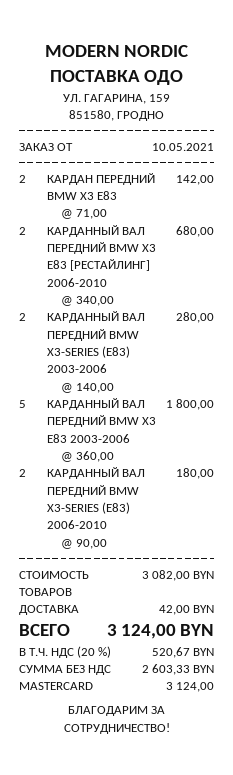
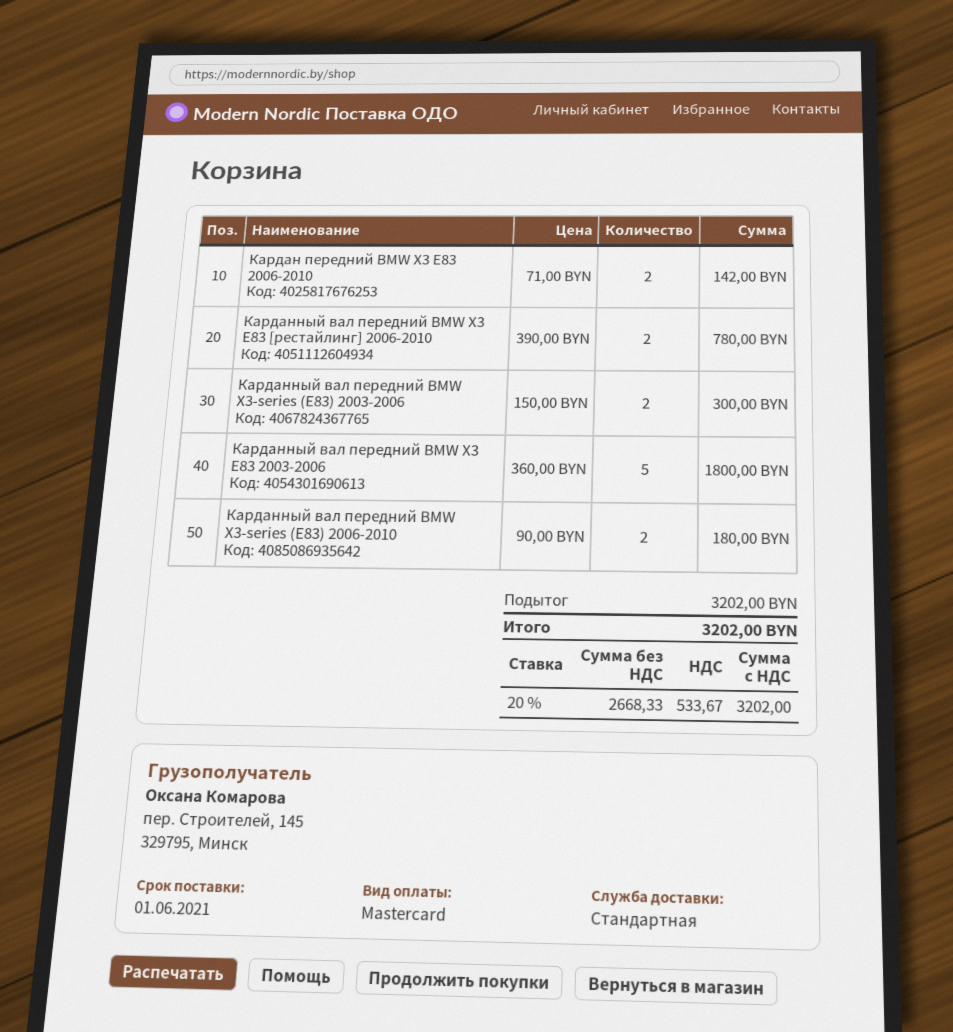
КАРДАННЫЙ ВАЛ ПЕРЕДНИЙ BMW X3 E83 [РЕСТАЙЛИНГ] 2006-2010: 2 x 340.00 = 680.00 -> 2 x 390.00 = 780.00
КАРДАННЫЙ ВАЛ ПЕРЕДНИЙ BMW X3-SERIES (E83) 2003-2006: 2 x 140.00 = 280.00 -> 2 x 150.00 = 300.00
subtotal: 3082.00 -> 3202.00
shipping: 42.00 -> none
net: 2603.33 -> 2668.33
tax: 20% = 520.67 -> 20% = 533.67
total: 3124.00 -> 3202.00

